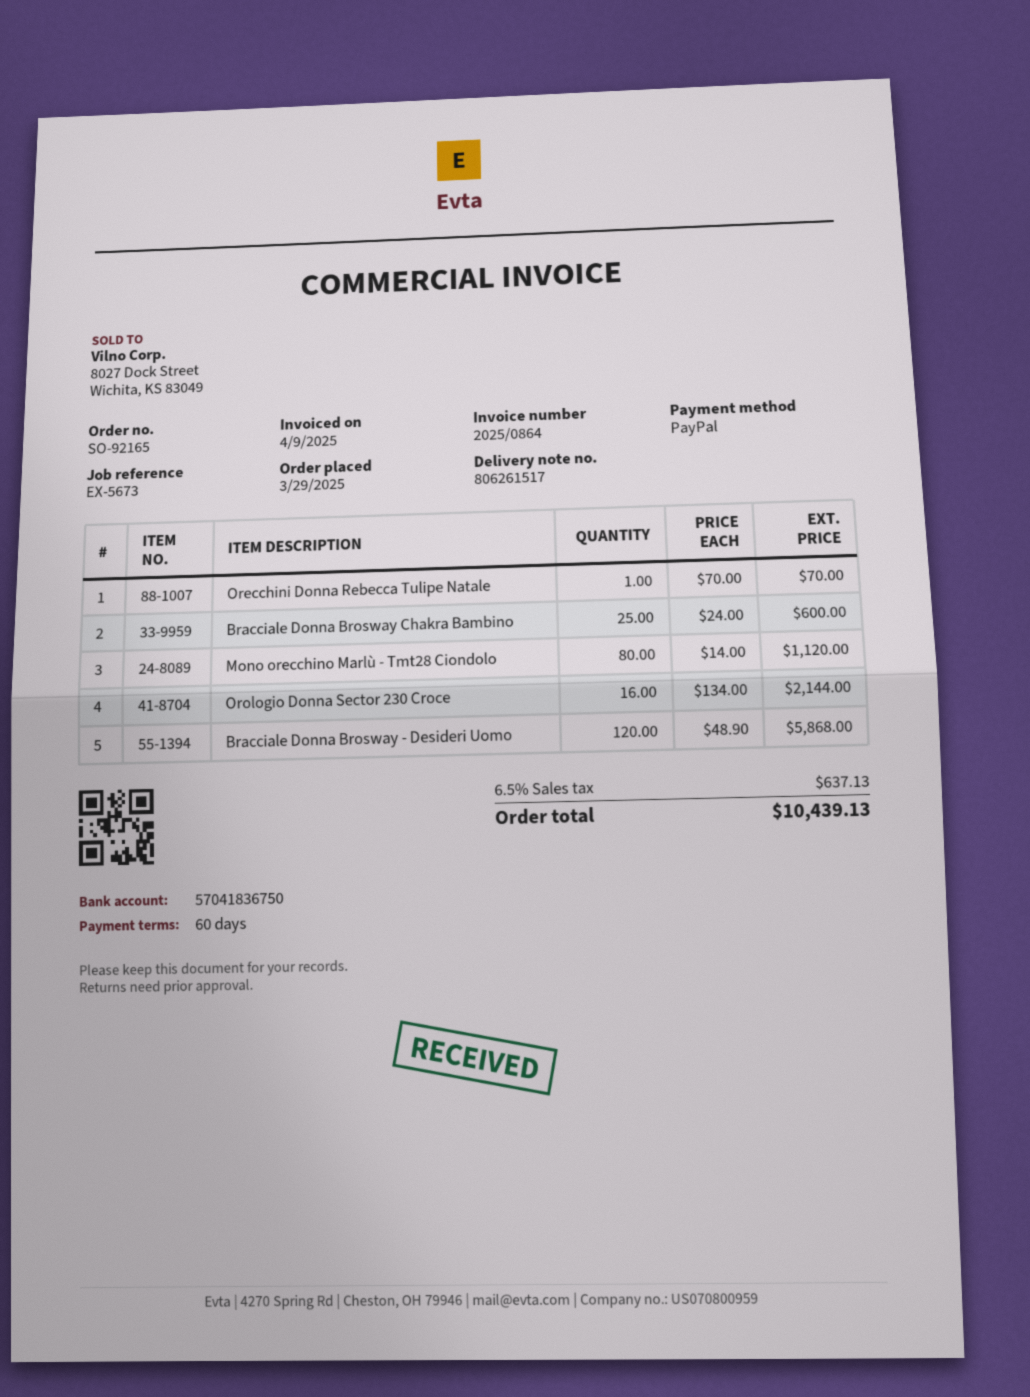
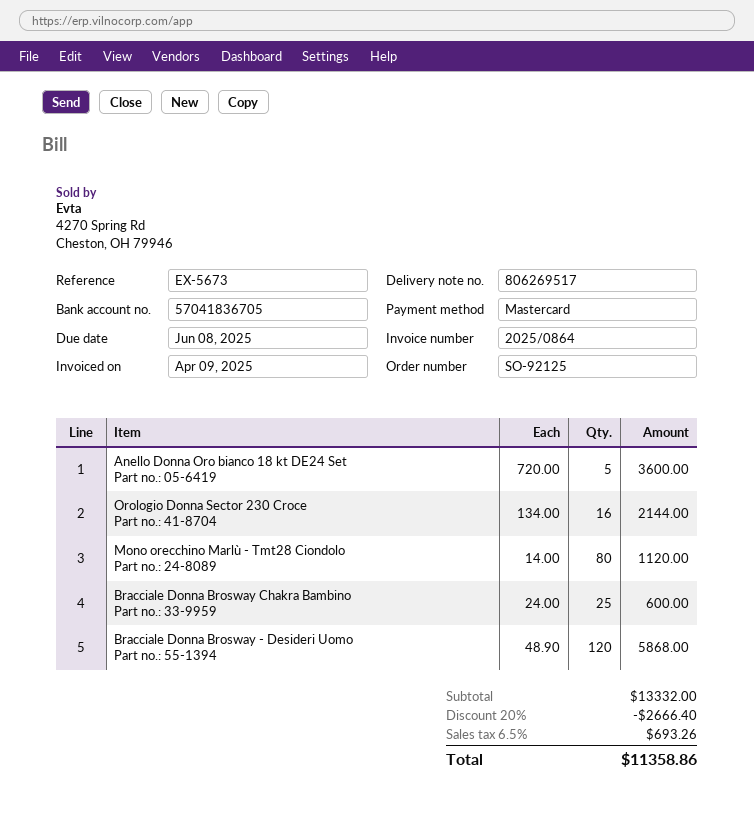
order number: SO-92165 -> SO-92125
delivery note number: 806261517 -> 806269517
payment method: PayPal -> Mastercard
bank account: 57041836750 -> 57041836705
Orecchini Donna Rebecca Tulipe Natale: 1 x 70.00 = 70.00 -> none
Anello Donna Oro bianco 18 kt DE24 Set: none -> 5 x 720.00 = 3600.00
discount: none -> 20% = 2666.40
tax: 6.5% = 637.13 -> 6.5% = 693.26
total: 10439.13 -> 11358.86

